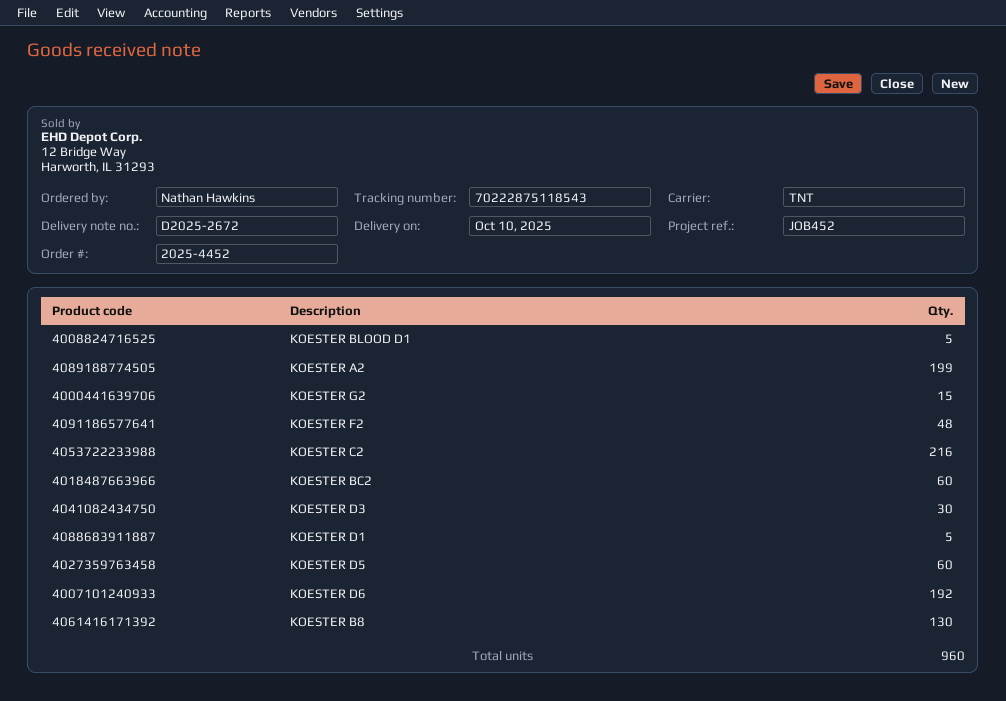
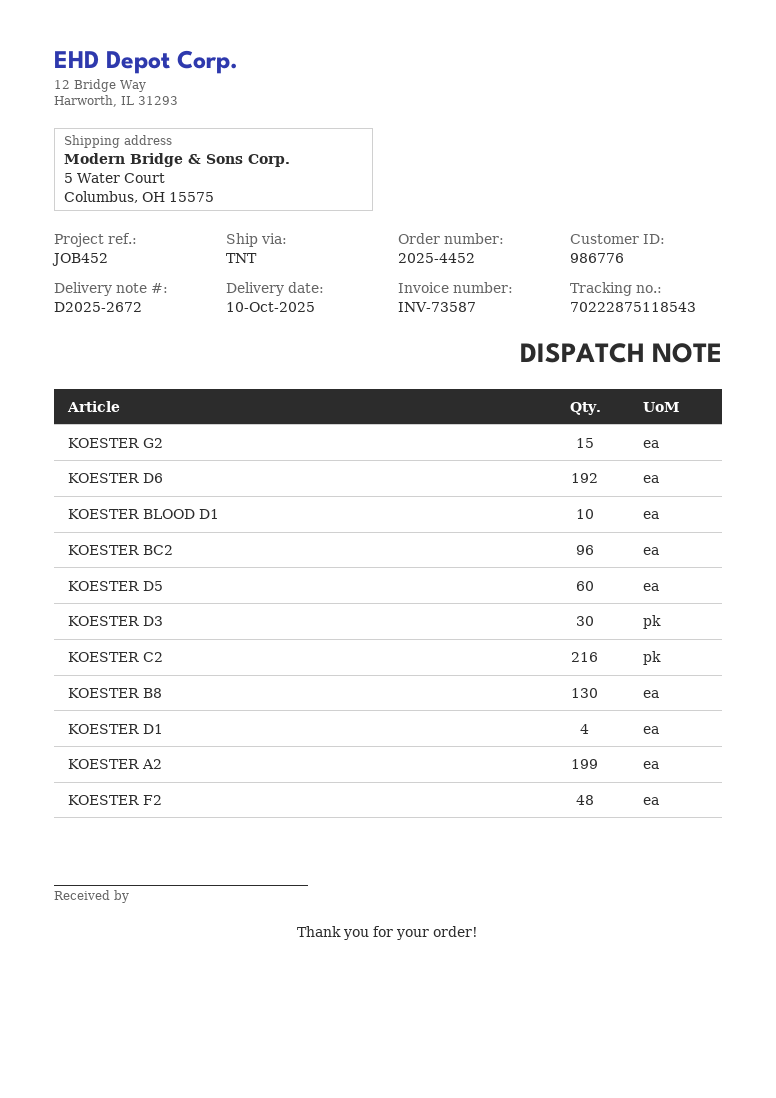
KOESTER BLOOD D1: 5 -> 10
KOESTER BC2: 60 -> 96
KOESTER D1: 5 -> 4

